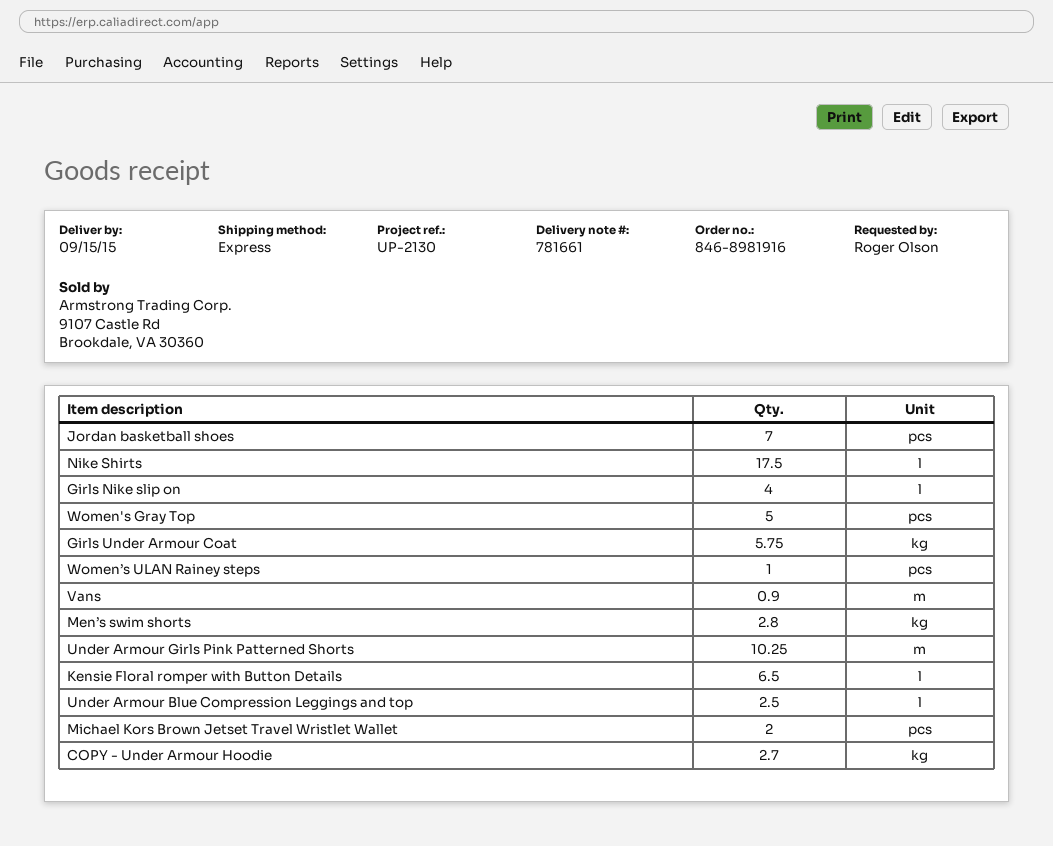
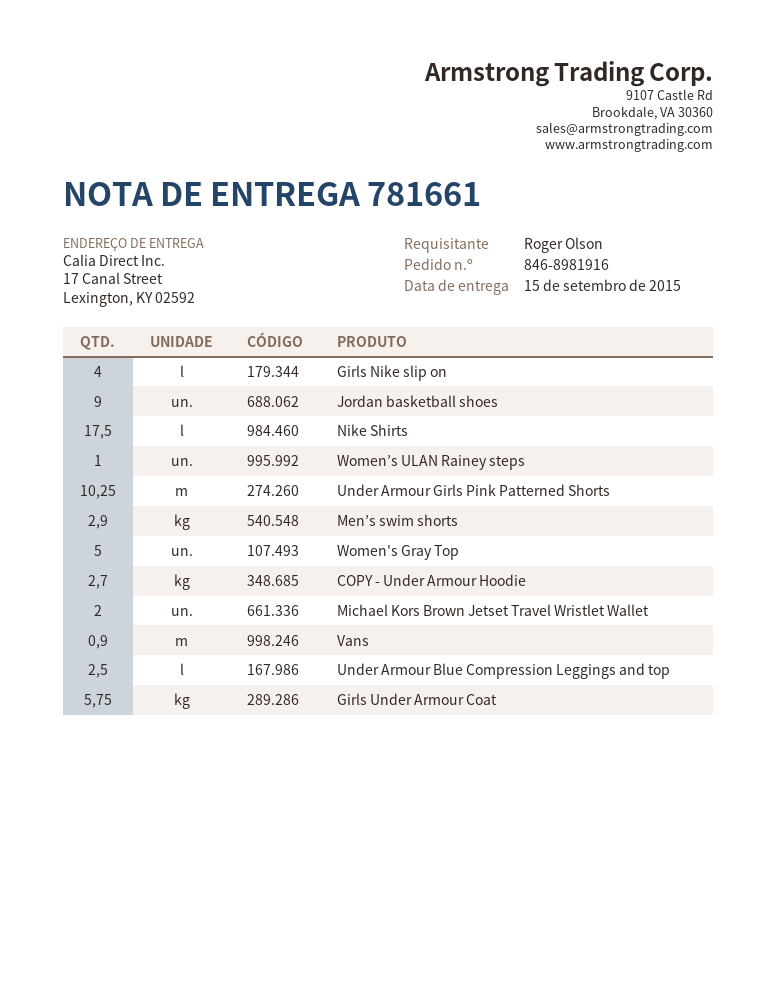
Jordan basketball shoes: 7 -> 9
Men’s swim shorts: 2.8 -> 2.9
Kensie Floral romper with Button Details: 6.5 -> none

